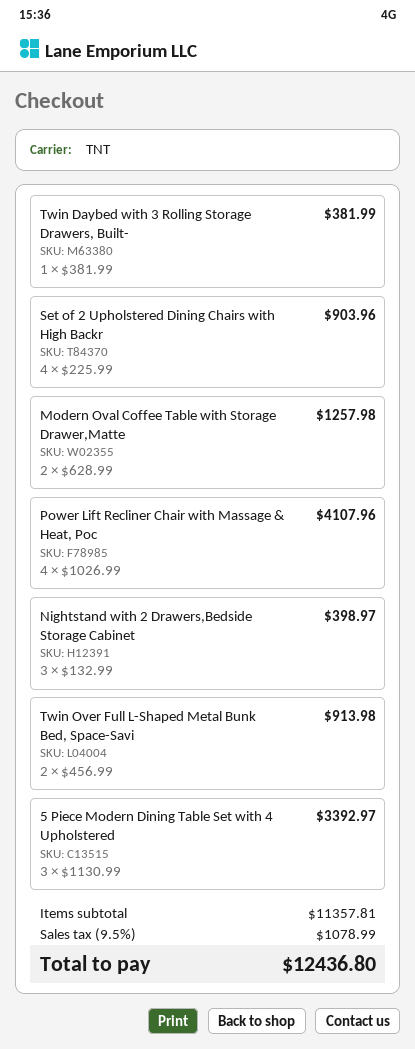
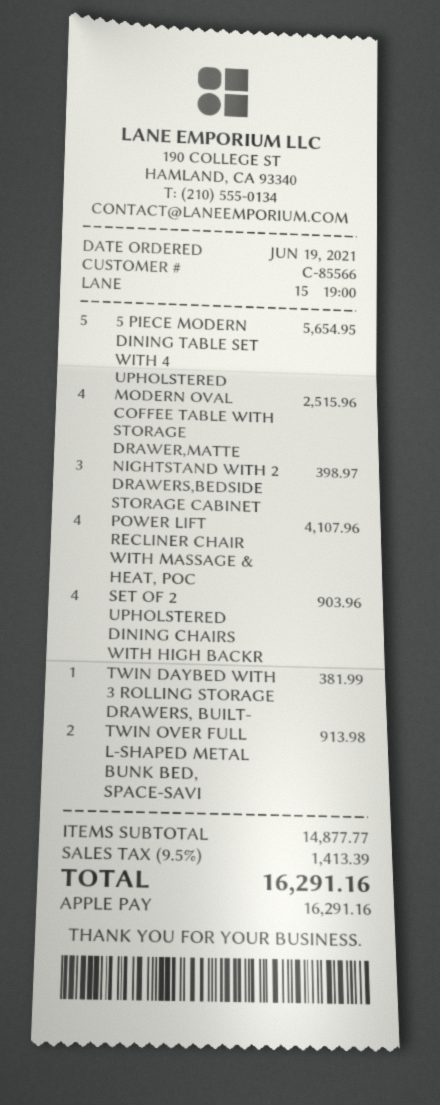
Modern Oval Coffee Table with Storage Drawer,Matte: 2 for 1257.98 -> 4 for 2515.96
5 Piece Modern Dining Table Set with 4 Upholstered: 3 for 3392.97 -> 5 for 5654.95
subtotal: 11357.81 -> 14877.77
tax: 9.5% = 1078.99 -> 9.5% = 1413.39
total: 12436.80 -> 16291.16

